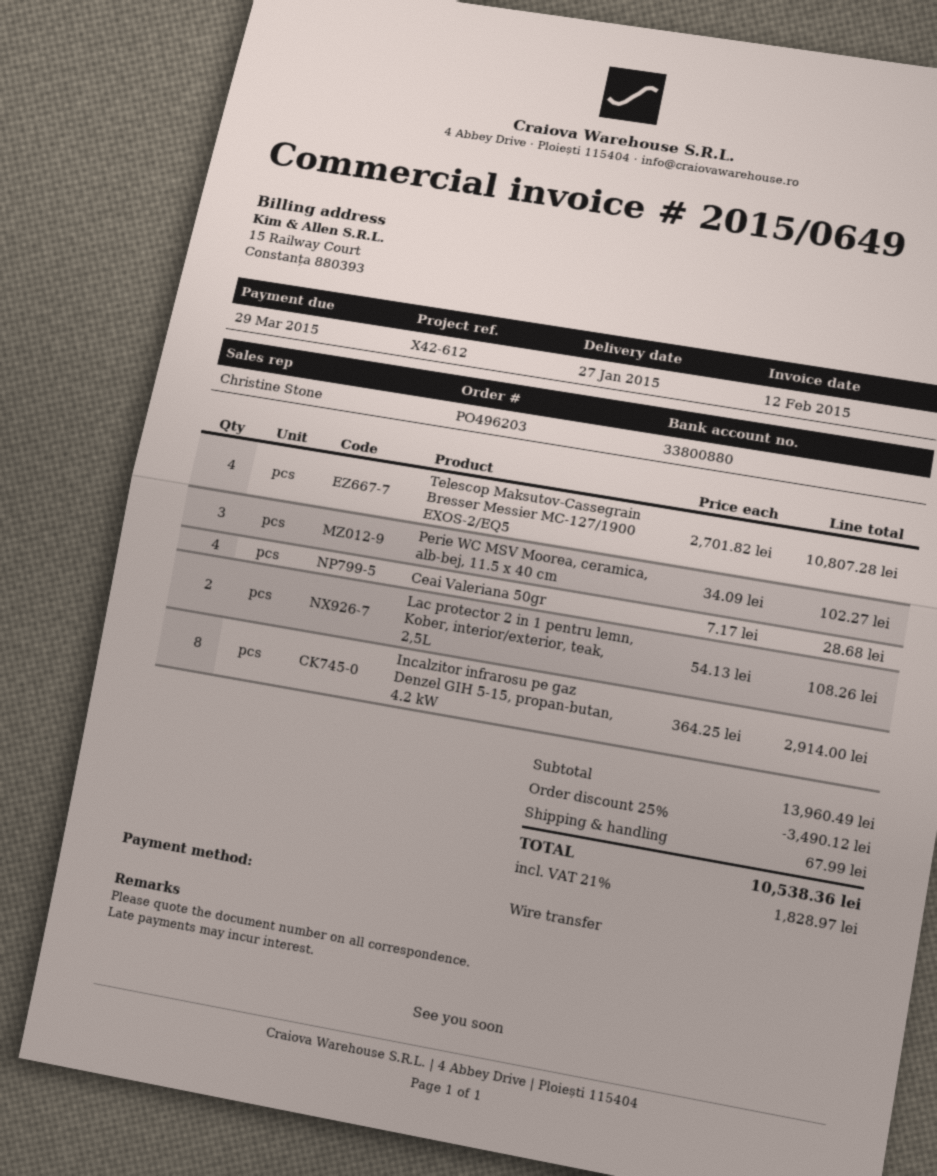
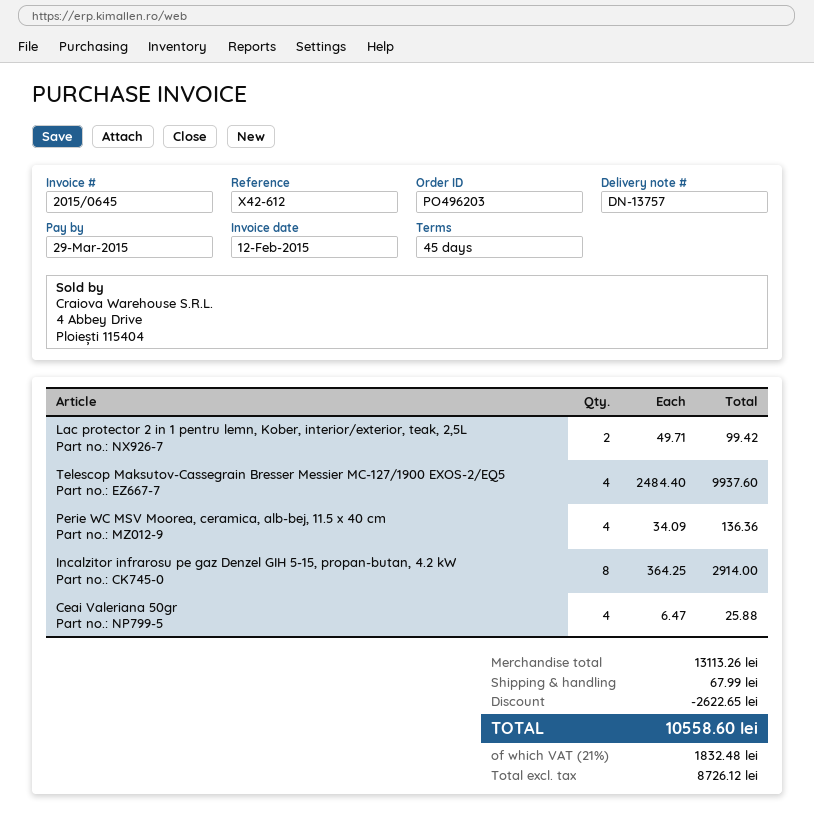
invoice number: 2015/0649 -> 2015/0645
Telescop Maksutov-Cassegrain Bresser Messier MC-127/1900 EXOS-2/EQ5: 4 x 2701.82 = 10807.28 -> 4 x 2484.40 = 9937.60
Perie WC MSV Moorea, ceramica, alb-bej, 11.5 x 40 cm: 3 x 34.09 = 102.27 -> 4 x 34.09 = 136.36
Ceai Valeriana 50gr: 4 x 7.17 = 28.68 -> 4 x 6.47 = 25.88
Lac protector 2 in 1 pentru lemn, Kober, interior/exterior, teak, 2,5L: 2 x 54.13 = 108.26 -> 2 x 49.71 = 99.42
subtotal: 13960.49 -> 13113.26
discount: 3490.12 -> 2622.65
tax: 21% = 1828.97 -> 21% = 1832.48
total: 10538.36 -> 10558.60

